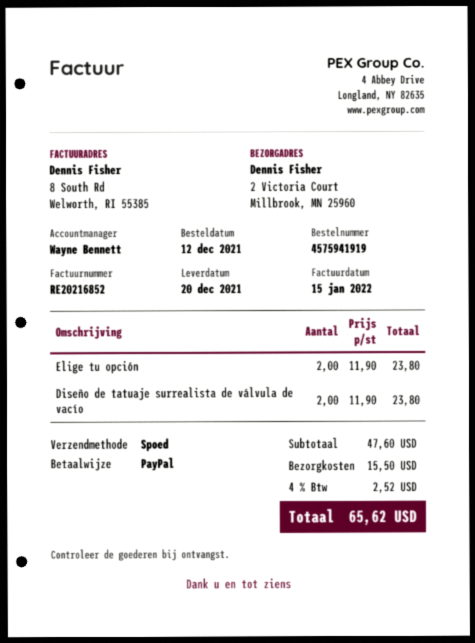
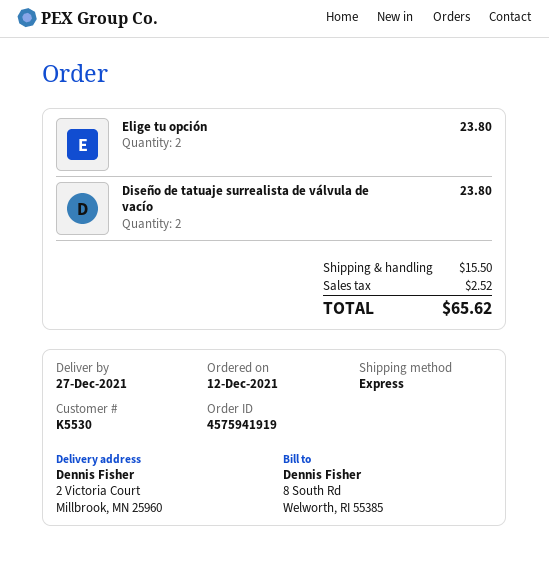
delivery date: 2021-12-20 -> 2021-12-27

